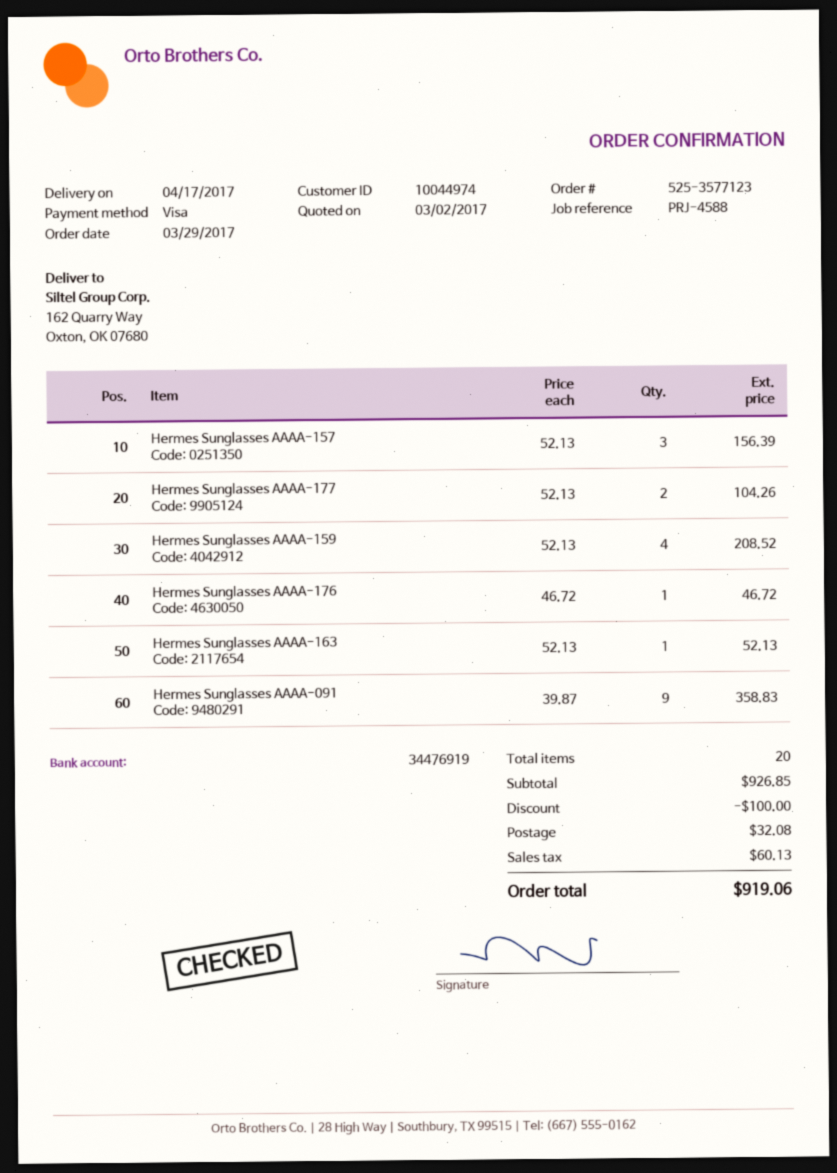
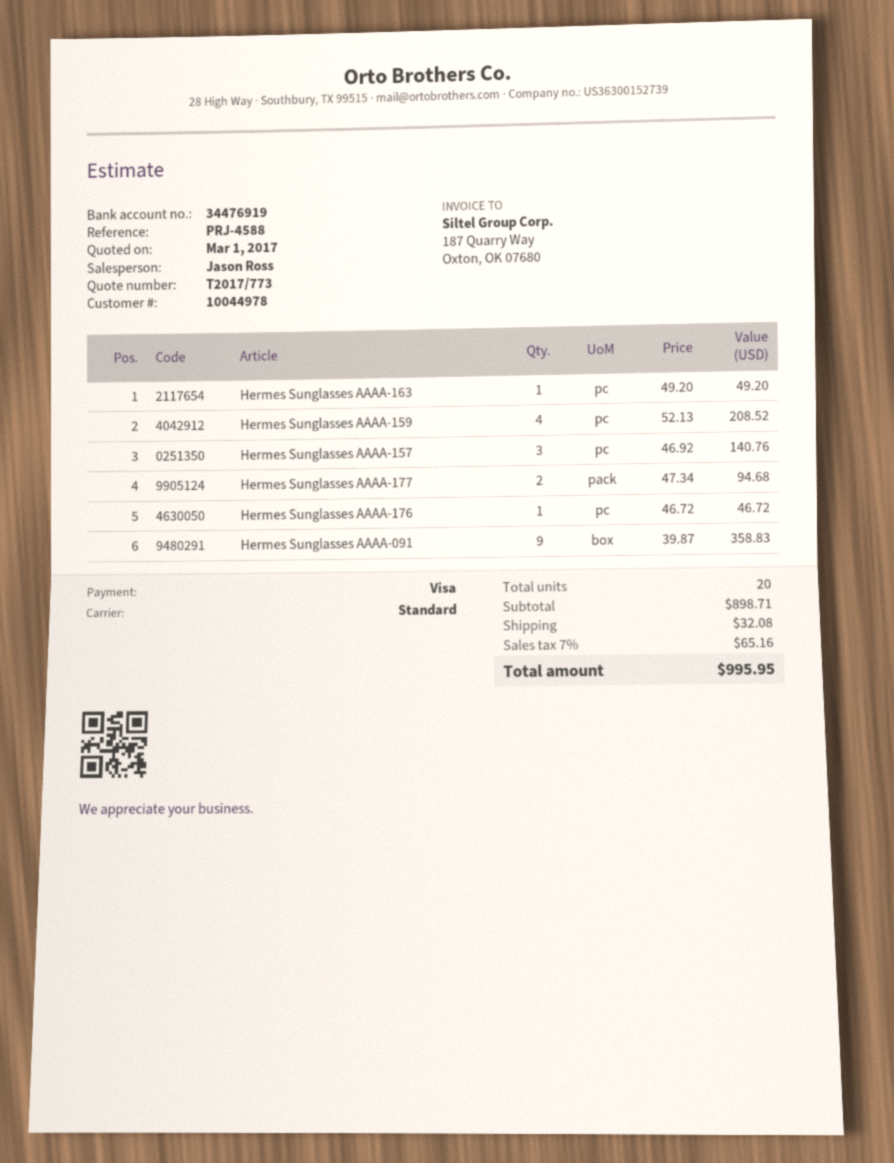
quote date: 2017-03-02 -> 2017-03-01
customer number: 10044974 -> 10044978
Hermes Sunglasses AAAA-157: 3 x 52.13 = 156.39 -> 3 x 46.92 = 140.76
Hermes Sunglasses AAAA-177: 2 x 52.13 = 104.26 -> 2 x 47.34 = 94.68
Hermes Sunglasses AAAA-163: 1 x 52.13 = 52.13 -> 1 x 49.20 = 49.20
subtotal: 926.85 -> 898.71
discount: 100.00 -> none
tax: 60.13 -> 65.16
total: 919.06 -> 995.95

